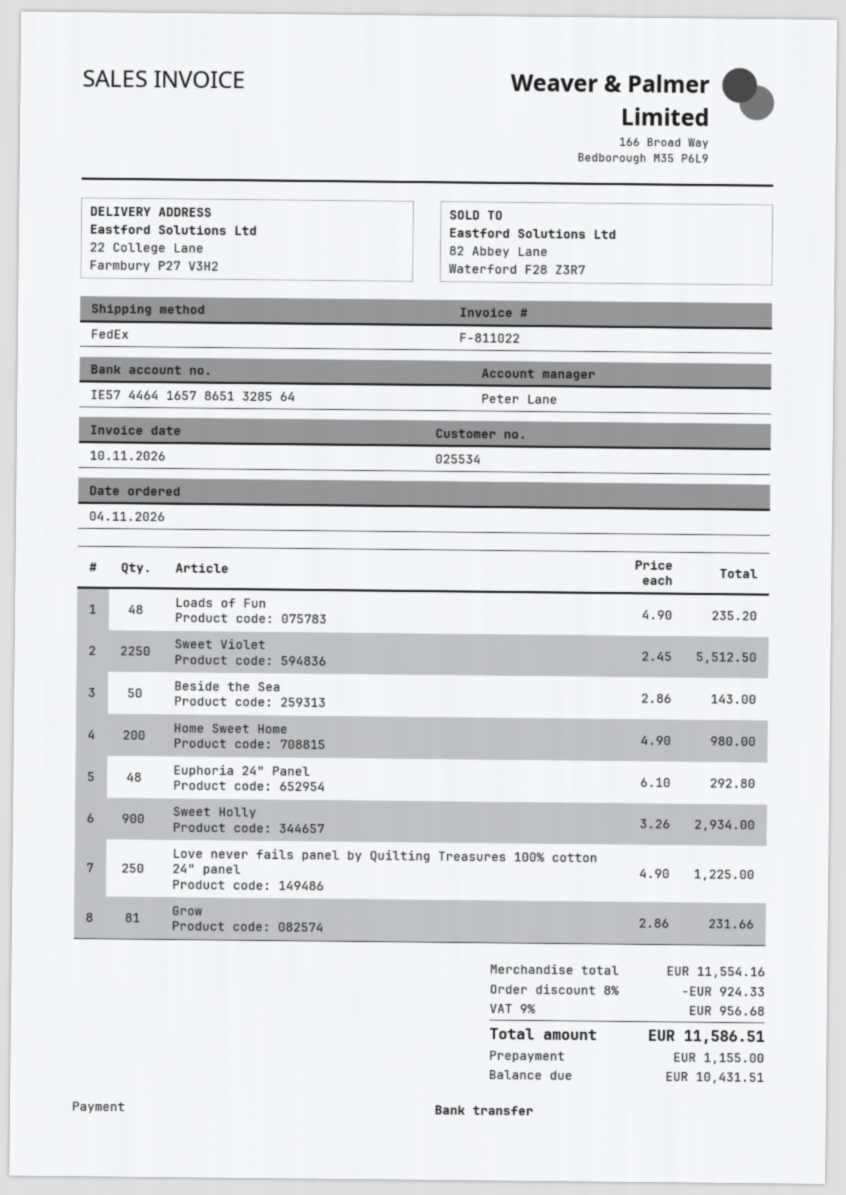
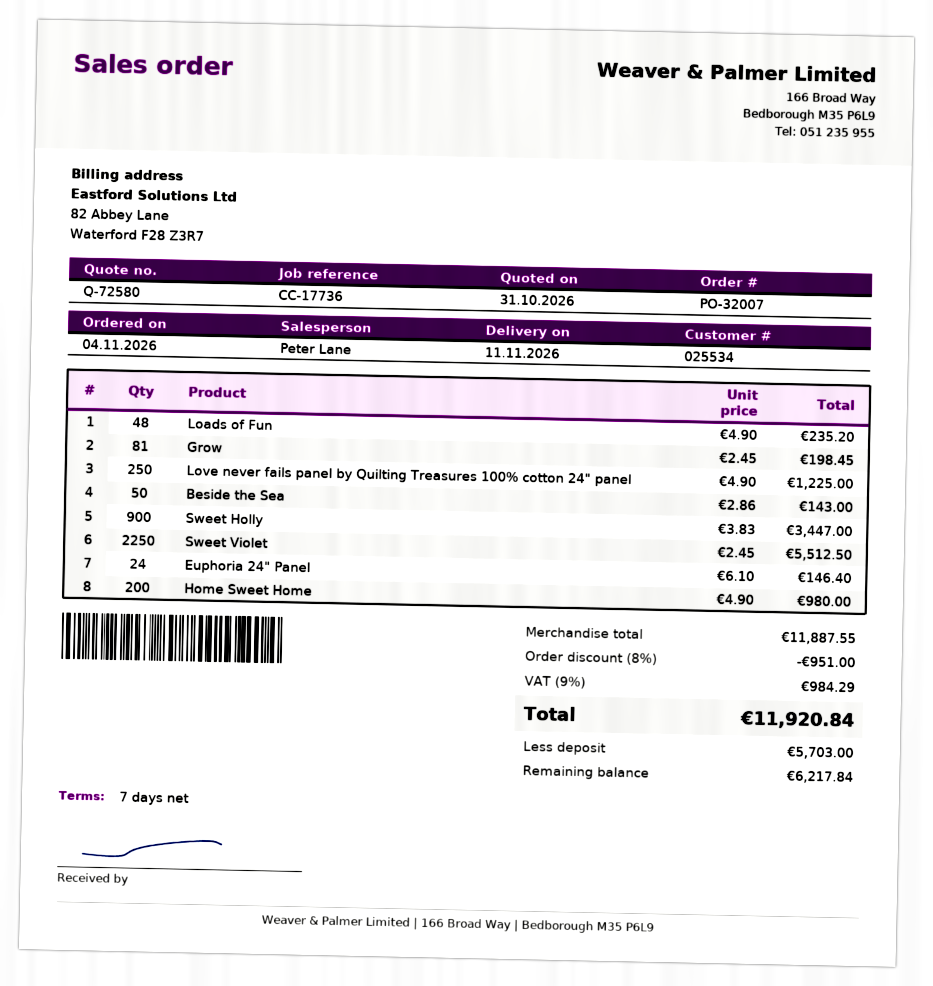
Euphoria 24" Panel: 48 x 6.10 = 292.80 -> 24 x 6.10 = 146.40
Sweet Holly: 900 x 3.26 = 2934.00 -> 900 x 3.83 = 3447.00
Grow: 81 x 2.86 = 231.66 -> 81 x 2.45 = 198.45
subtotal: 11554.16 -> 11887.55
discount: 8% = 924.33 -> 8% = 951.00
tax: 9% = 956.68 -> 9% = 984.29
total: 11586.51 -> 11920.84
deposit: 1155.00 -> 5703.00
balance: 10431.51 -> 6217.84

